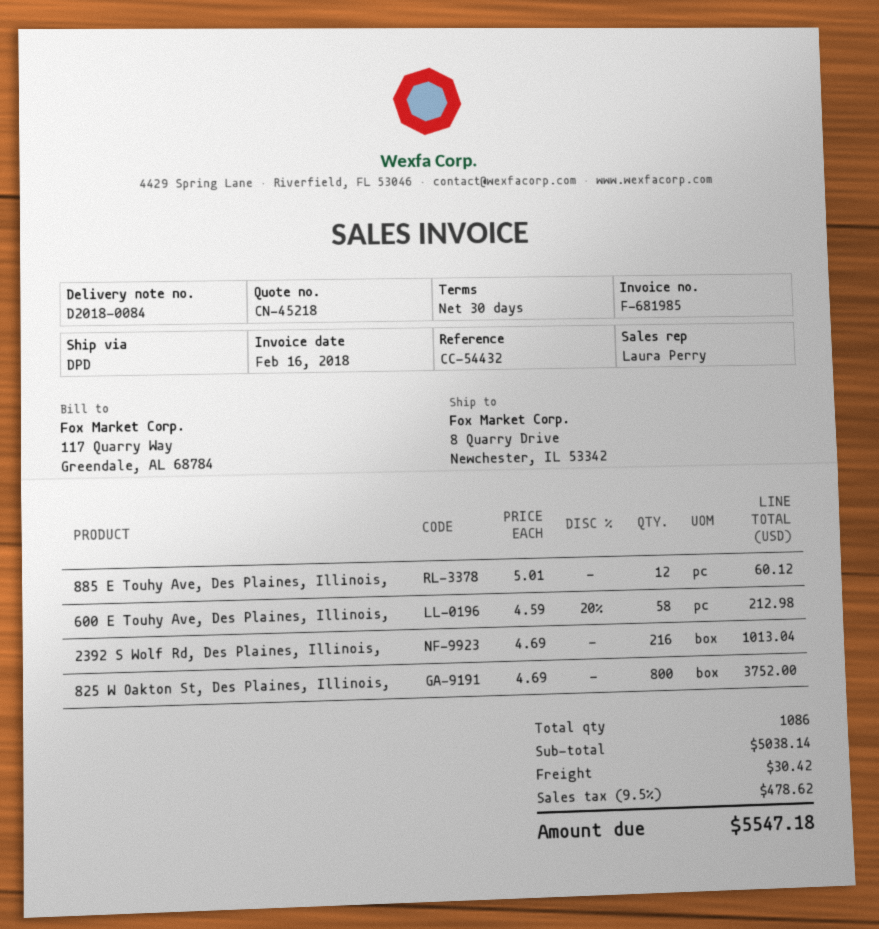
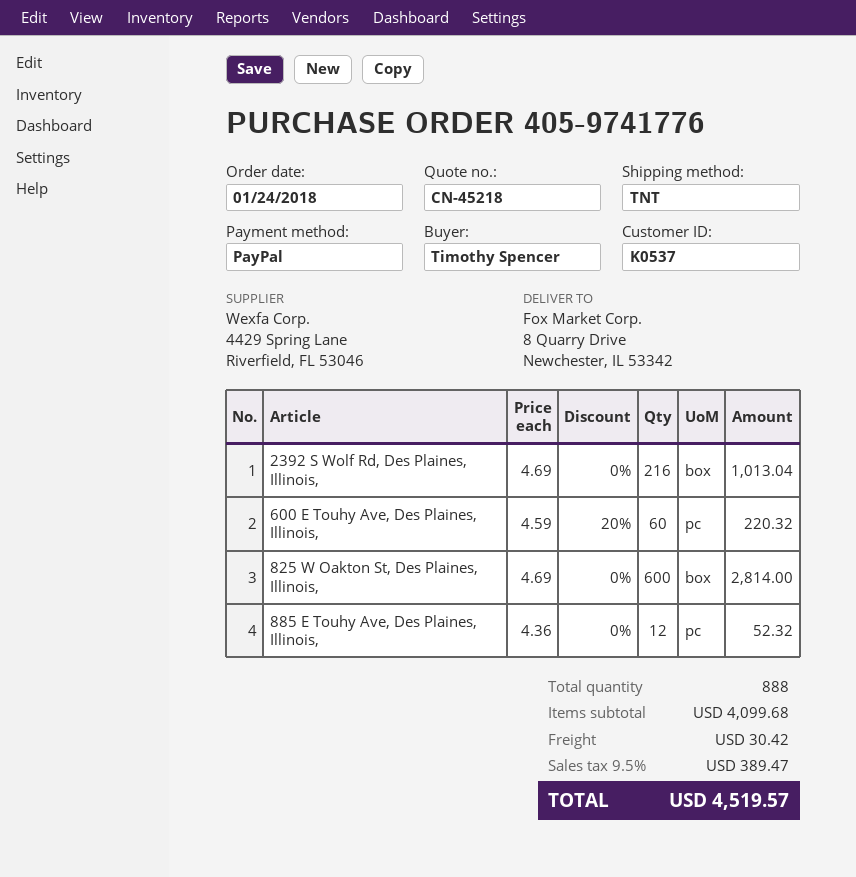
shipping method: DPD -> TNT
885 E Touhy Ave, Des Plaines, Illinois,: 12 x 5.01 = 60.12 -> 12 x 4.36 = 52.32
600 E Touhy Ave, Des Plaines, Illinois,: 58 x 4.59 - 20% = 212.98 -> 60 x 4.59 - 20% = 220.32
825 W Oakton St, Des Plaines, Illinois,: 800 x 4.69 = 3752.00 -> 600 x 4.69 = 2814.00
total quantity: 1086 -> 888
subtotal: 5038.14 -> 4099.68
tax: 9.5% = 478.62 -> 9.5% = 389.47
total: 5547.18 -> 4519.57

